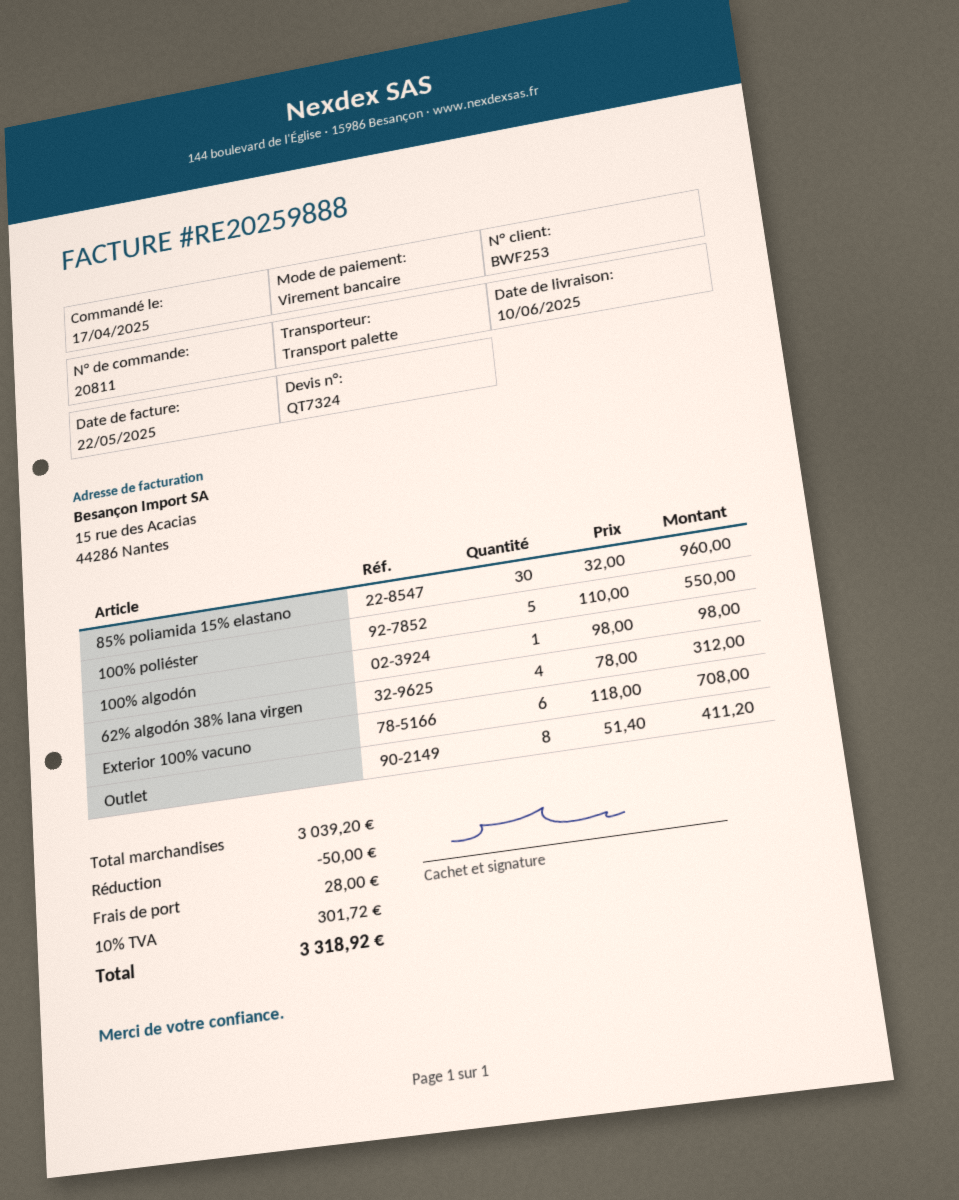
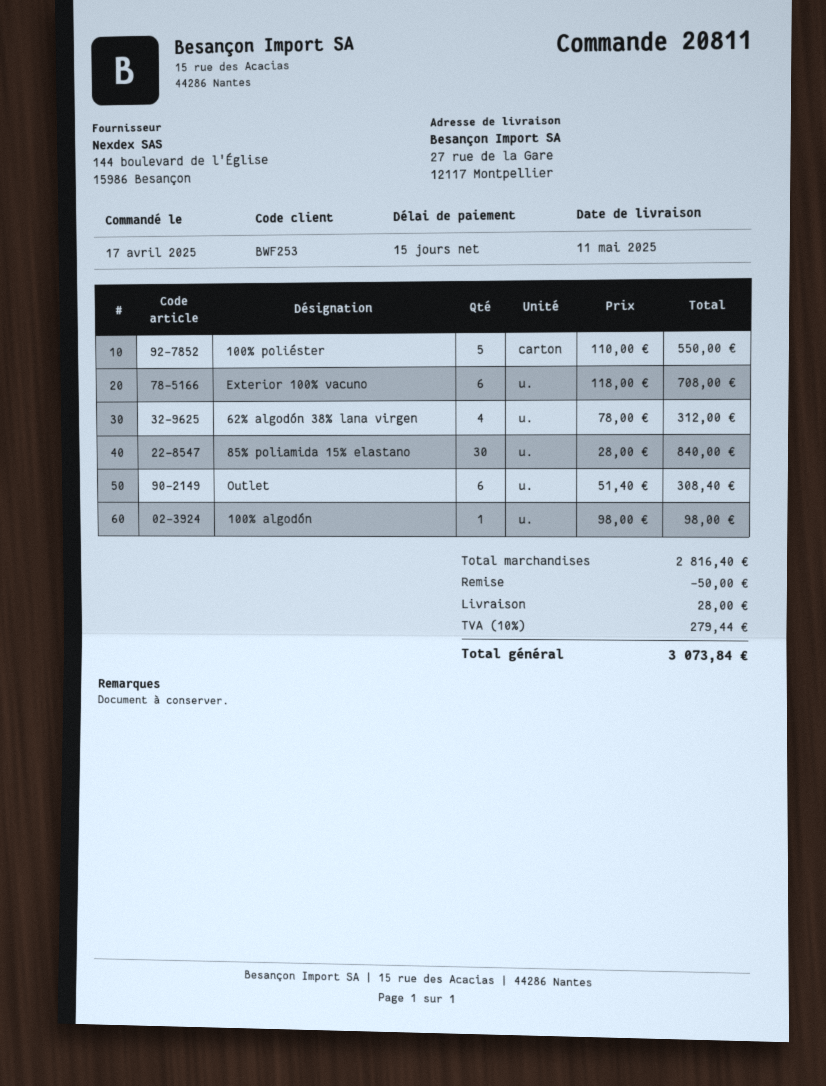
delivery date: 2025-06-10 -> 2025-05-11
85% poliamida 15% elastano: 30 x 32.00 = 960.00 -> 30 x 28.00 = 840.00
Outlet: 8 x 51.40 = 411.20 -> 6 x 51.40 = 308.40
subtotal: 3039.20 -> 2816.40
tax: 10% = 301.72 -> 10% = 279.44
total: 3318.92 -> 3073.84

